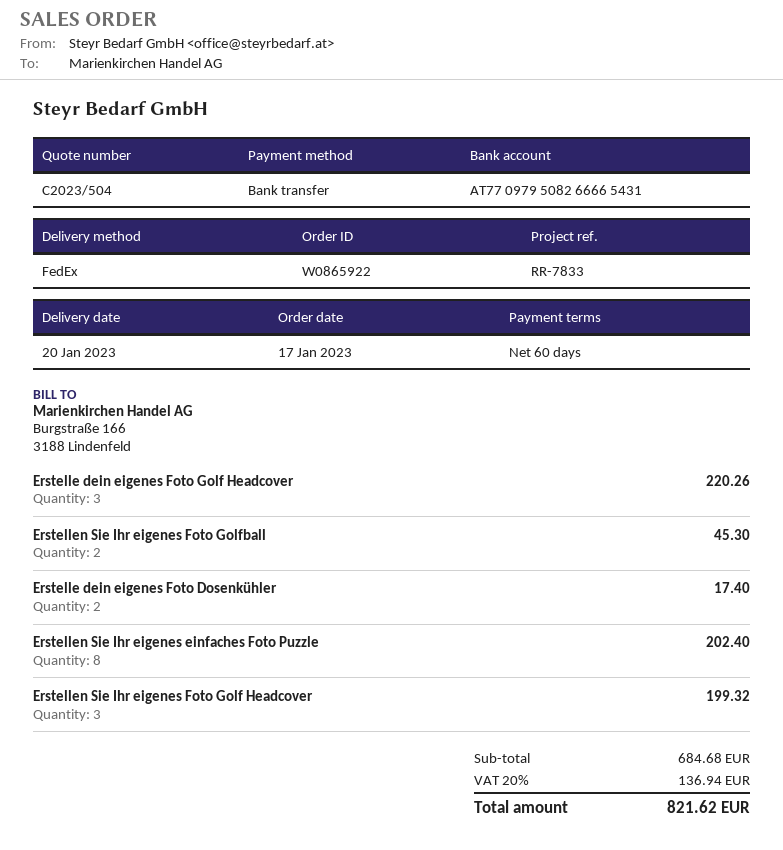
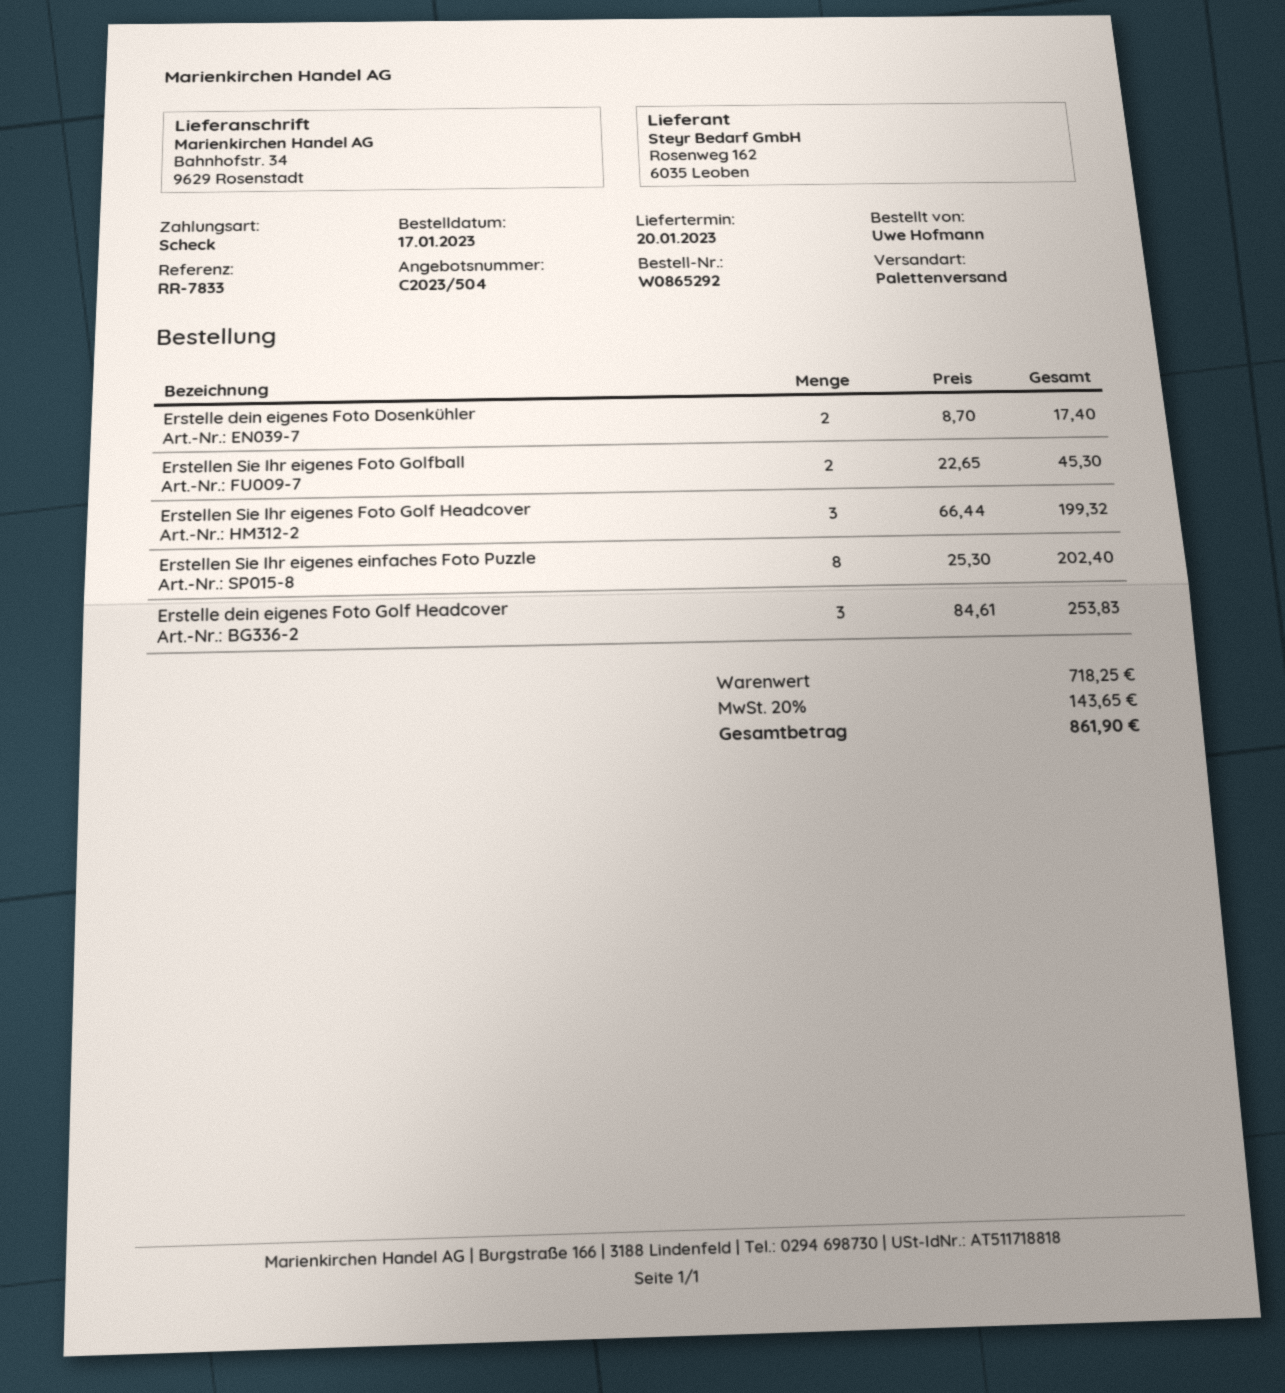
order number: W0865922 -> W0865292
payment method: bank transfer -> cheque
shipping method: FedEx -> pallet freight
Erstelle dein eigenes Foto Golf Headcover: 3 for 220.26 -> 3 for 253.83
subtotal: 684.68 -> 718.25
tax: 20% = 136.94 -> 20% = 143.65
total: 821.62 -> 861.90

